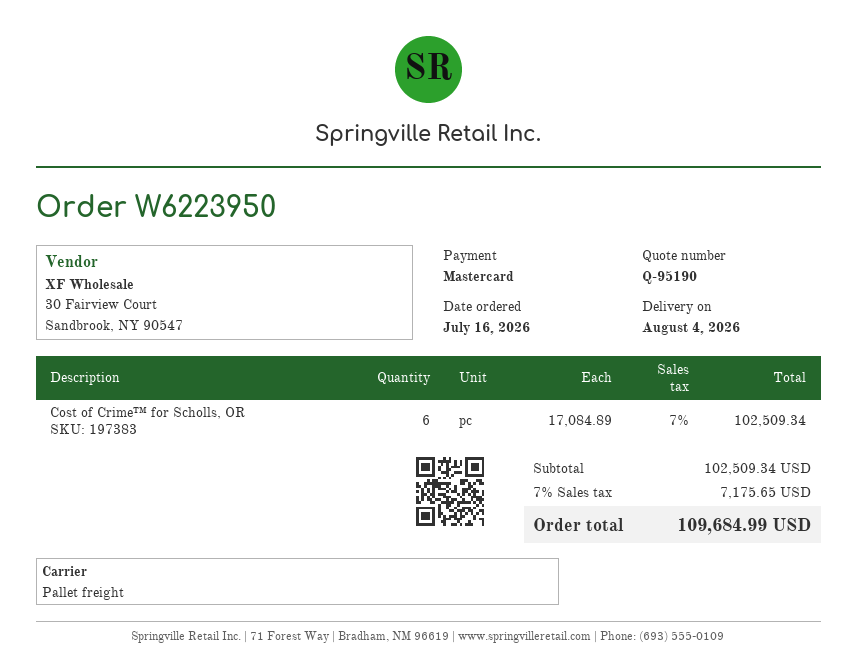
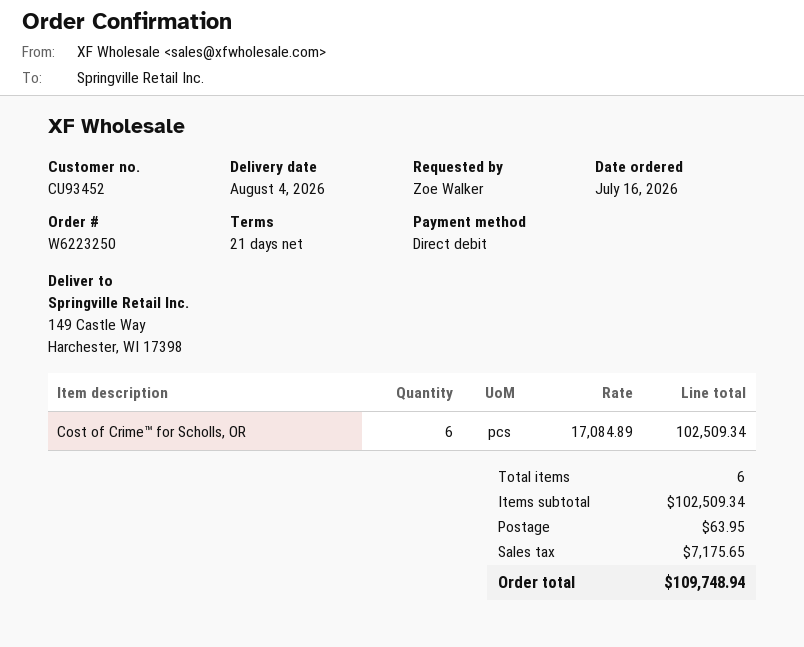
order number: W6223950 -> W6223250
payment method: Mastercard -> direct debit
shipping: none -> 63.95
total: 109684.99 -> 109748.94

